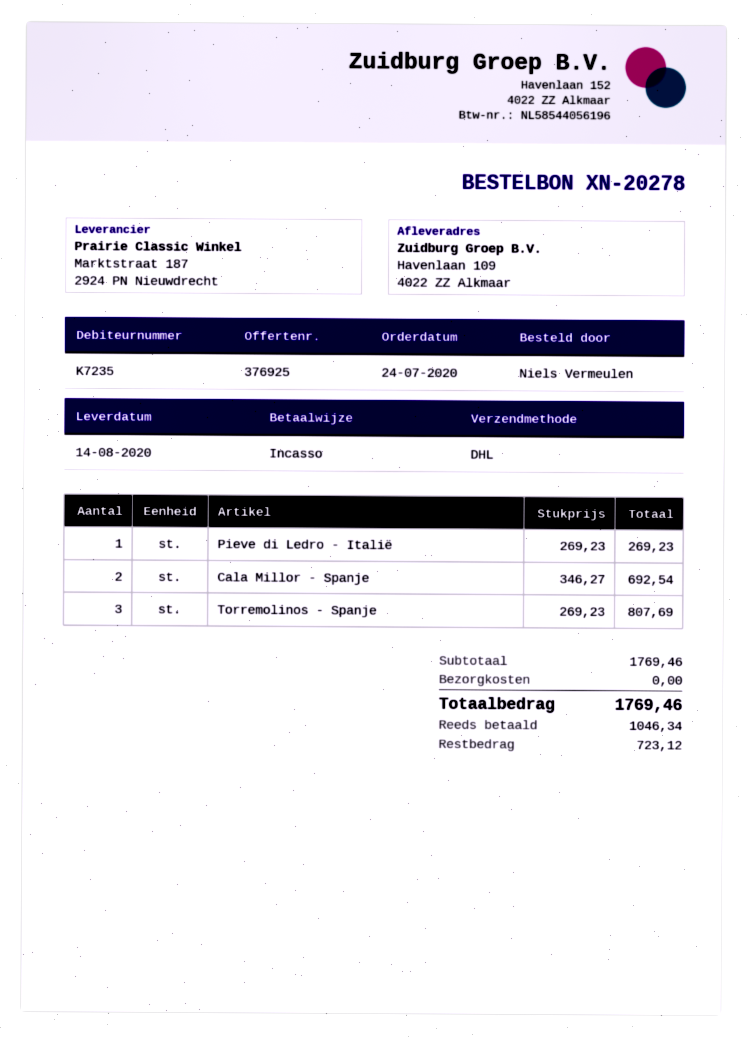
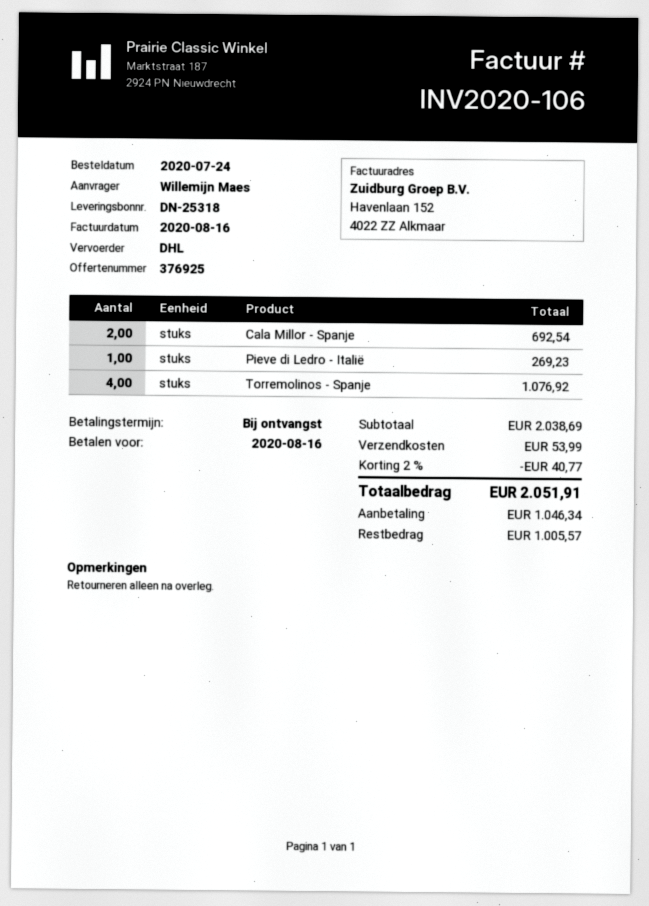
ordered by: Niels Vermeulen -> Willemijn Maes
Torremolinos - Spanje: 3 for 807.69 -> 4 for 1076.92
subtotal: 1769.46 -> 2038.69
discount: none -> 2% = 40.77
shipping: 0.00 -> 53.99
total: 1769.46 -> 2051.91
balance: 723.12 -> 1005.57

